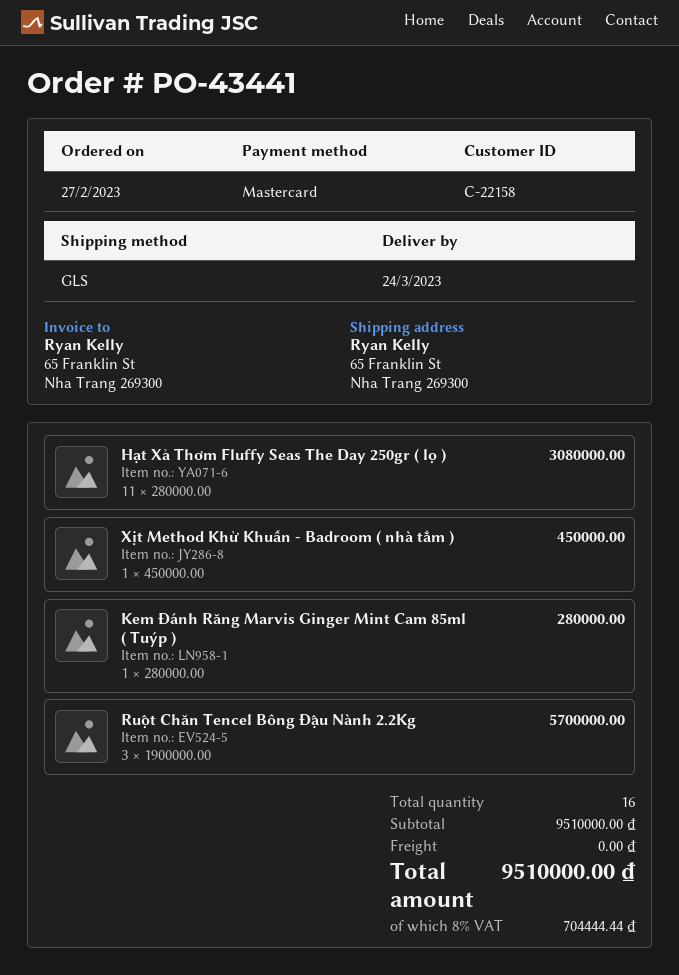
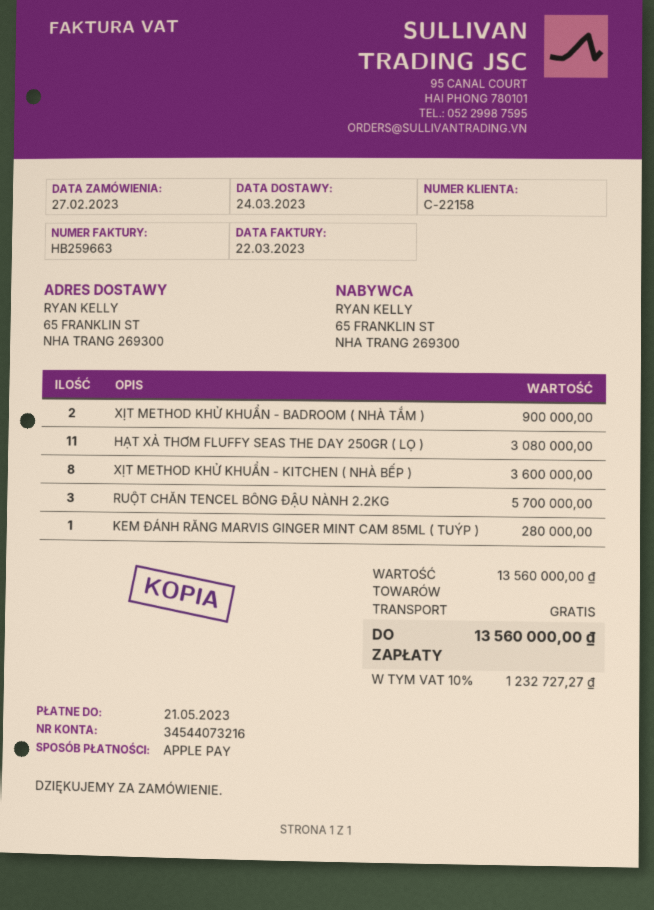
payment method: Mastercard -> Apple Pay
Xịt Method Khử Khuẩn - Badroom ( nhà tắm ): 1 for 450000.00 -> 2 for 900000.00
XỊT METHOD KHỬ KHUẨN - KITCHEN ( NHÀ BẾP ): none -> 8 for 3600000.00
subtotal: 9510000.00 -> 13560000.00
tax: 8% = 704444.44 -> 10% = 1232727.27
total: 9510000.00 -> 13560000.00

